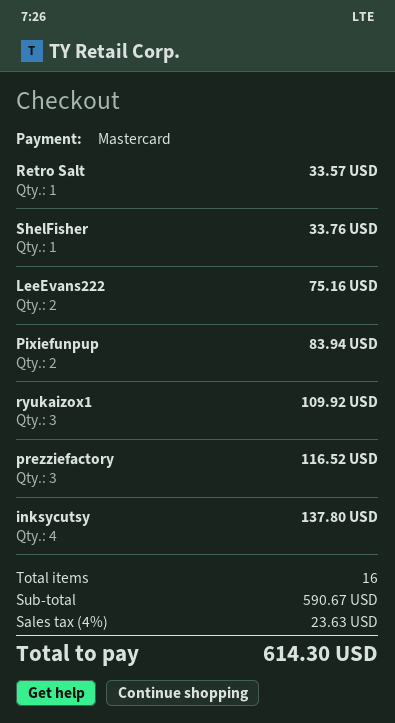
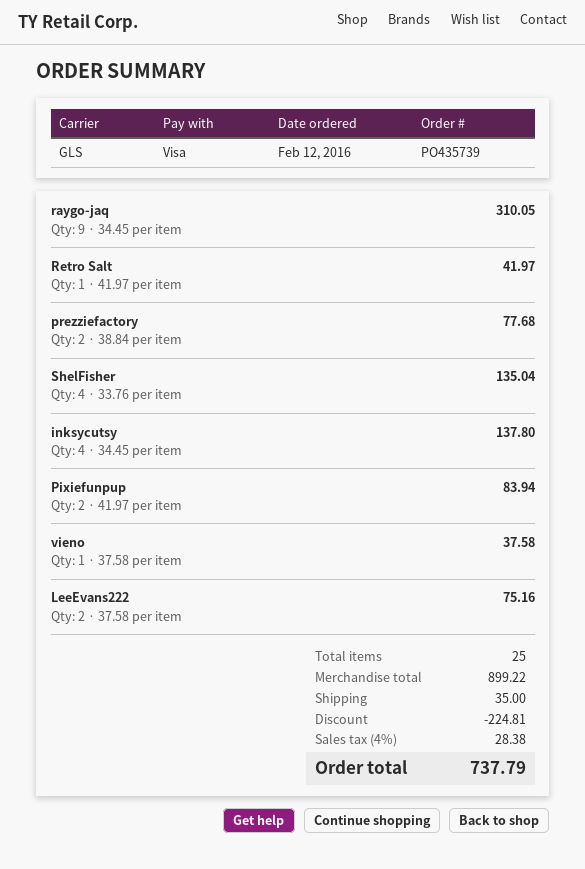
payment method: Mastercard -> Visa
Retro Salt: 1 for 33.57 -> 1 for 41.97
ShelFisher: 1 for 33.76 -> 4 for 135.04
ryukaizox1: 3 for 109.92 -> none
prezziefactory: 3 for 116.52 -> 2 for 77.68
raygo-jaq: none -> 9 for 310.05
vieno: none -> 1 for 37.58
total quantity: 16 -> 25
subtotal: 590.67 -> 899.22
discount: none -> 224.81
shipping: none -> 35.00
tax: 4% = 23.63 -> 4% = 28.38
total: 614.30 -> 737.79

